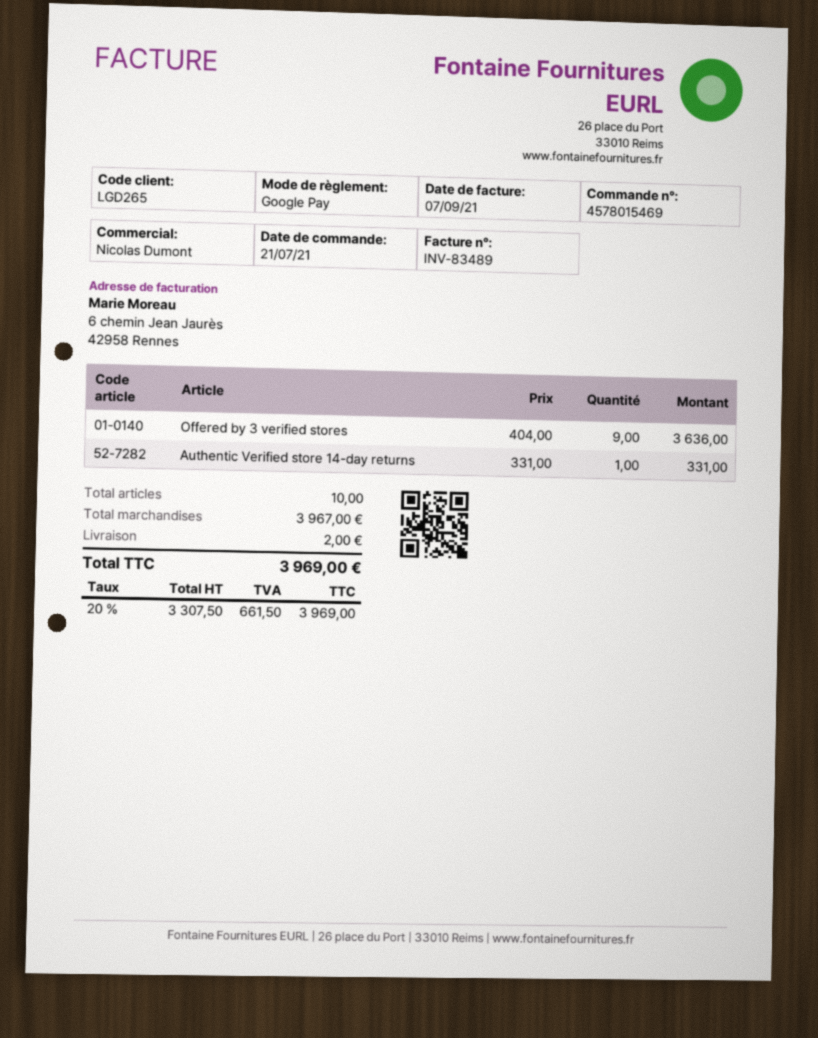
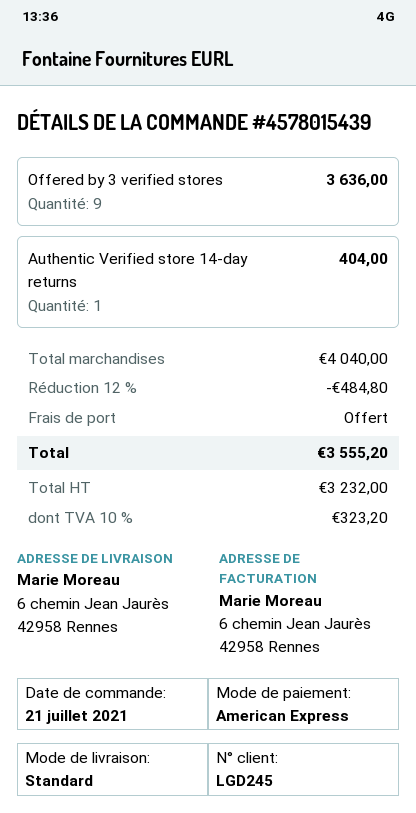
order number: 4578015469 -> 4578015439
customer number: LGD265 -> LGD245
payment method: Google Pay -> American Express
Authentic Verified store 14-day returns: 1 for 331.00 -> 1 for 404.00
subtotal: 3967.00 -> 4040.00
discount: none -> 12% = 484.80
shipping: 2.00 -> 0.00
net: 3307.50 -> 3232.00
tax: 20% = 661.50 -> 10% = 323.20
total: 3969.00 -> 3555.20

